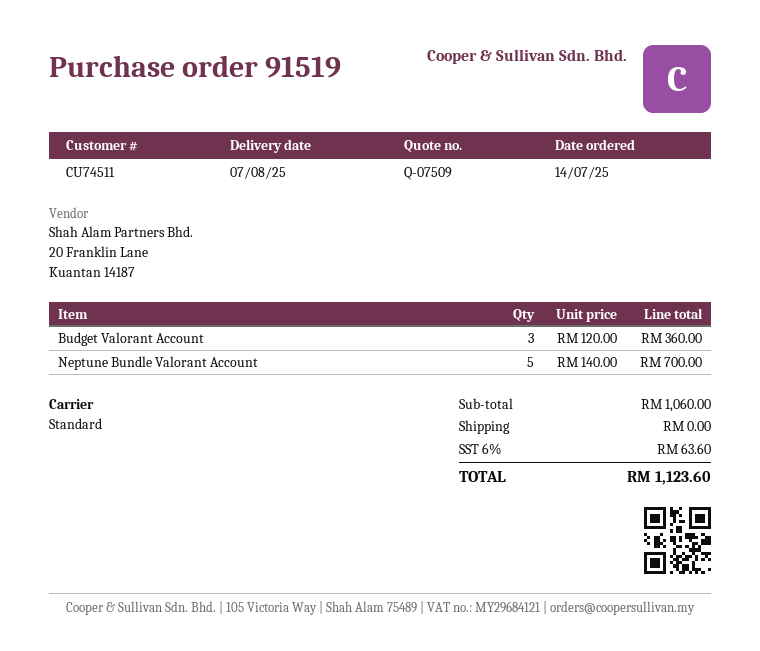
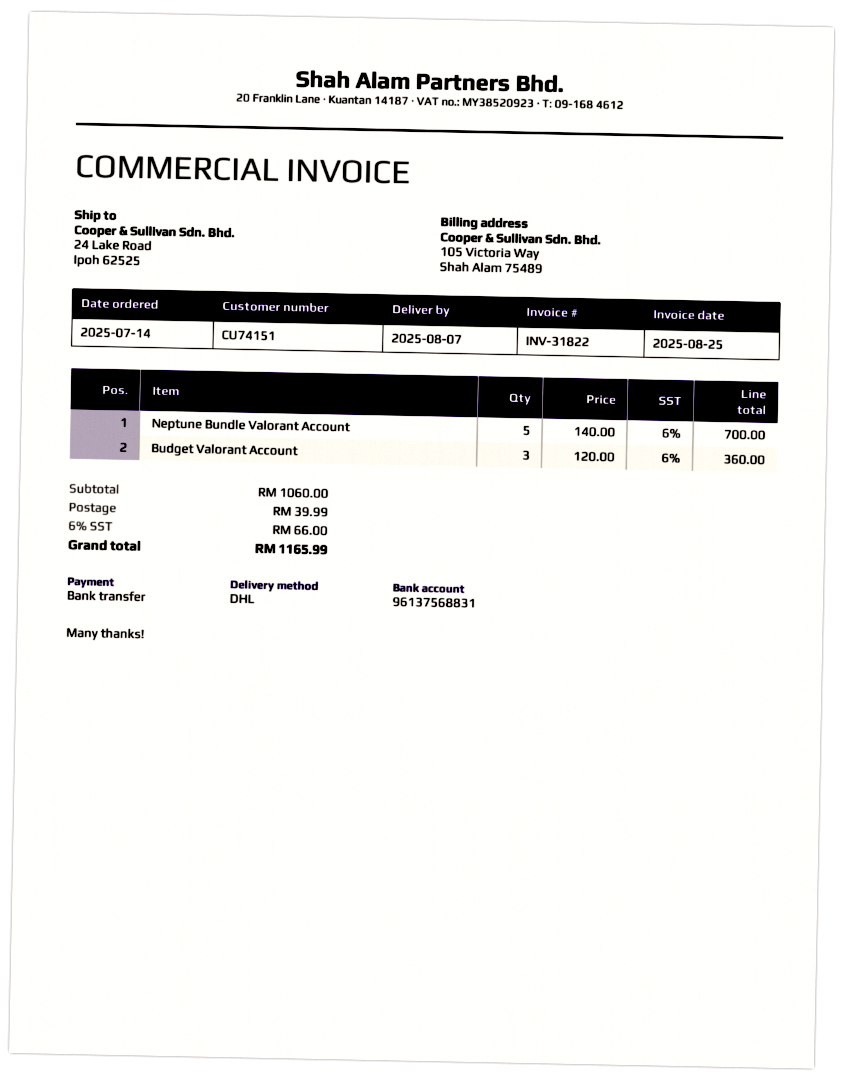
customer number: CU74511 -> CU74151
shipping method: standard -> DHL
shipping: 0.00 -> 39.99
tax: 6% = 63.60 -> 6% = 66.00
total: 1123.60 -> 1165.99

